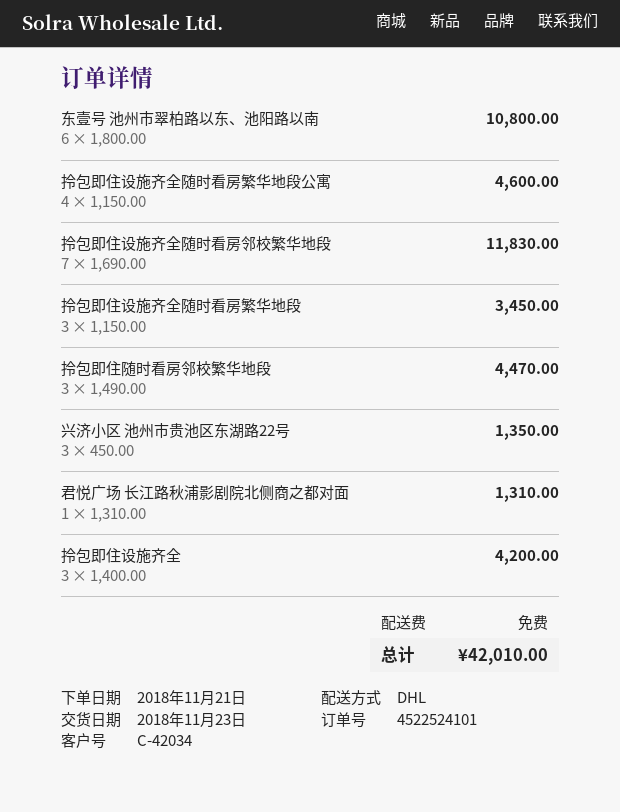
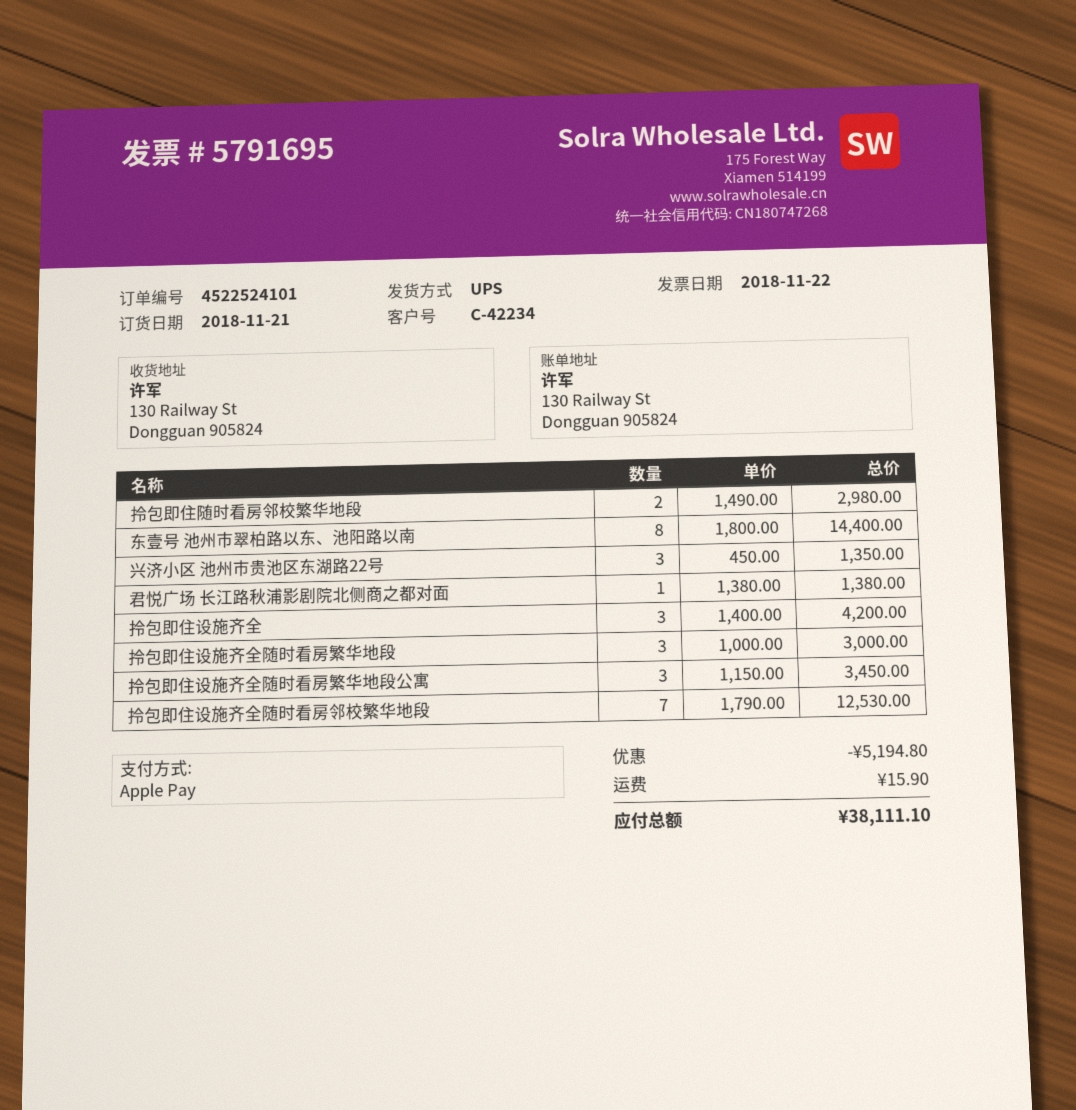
customer number: C-42034 -> C-42234
shipping method: DHL -> UPS
东壹号 池州市翠柏路以东、池阳路以南: 6 x 1800.00 = 10800.00 -> 8 x 1800.00 = 14400.00
拎包即住设施齐全随时看房繁华地段公寓: 4 x 1150.00 = 4600.00 -> 3 x 1150.00 = 3450.00
拎包即住设施齐全随时看房邻校繁华地段: 7 x 1690.00 = 11830.00 -> 7 x 1790.00 = 12530.00
拎包即住设施齐全随时看房繁华地段: 3 x 1150.00 = 3450.00 -> 3 x 1000.00 = 3000.00
拎包即住随时看房邻校繁华地段: 3 x 1490.00 = 4470.00 -> 2 x 1490.00 = 2980.00
君悦广场 长江路秋浦影剧院北侧商之都对面: 1 x 1310.00 = 1310.00 -> 1 x 1380.00 = 1380.00
discount: none -> 5194.80
shipping: 0.00 -> 15.90
total: 42010.00 -> 38111.10

